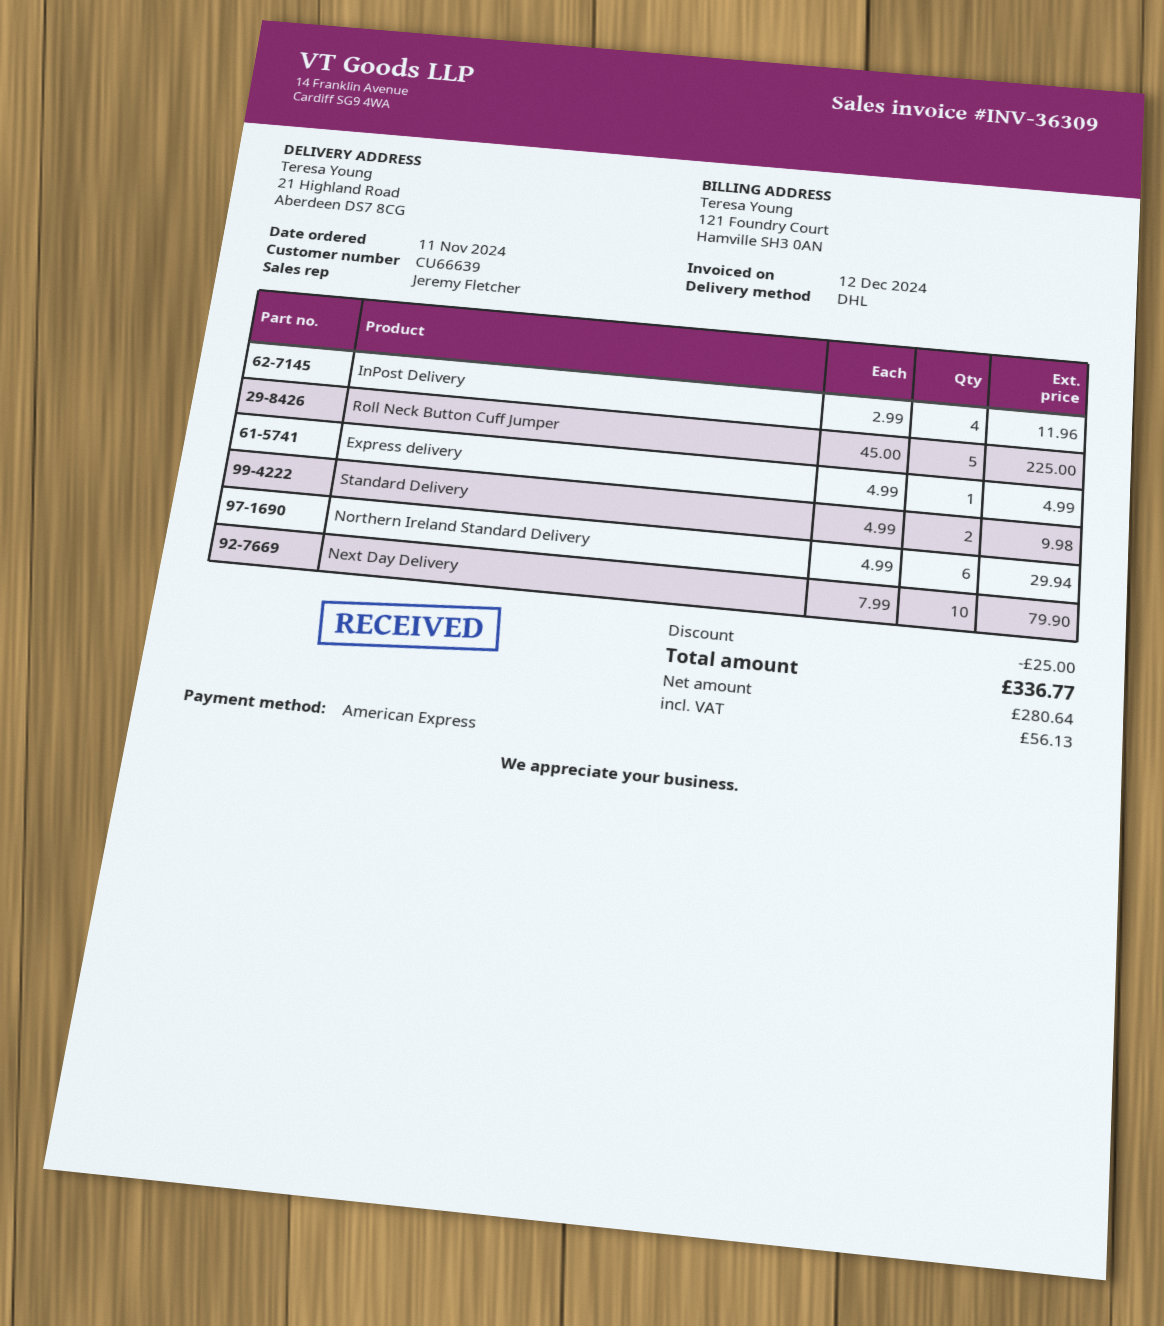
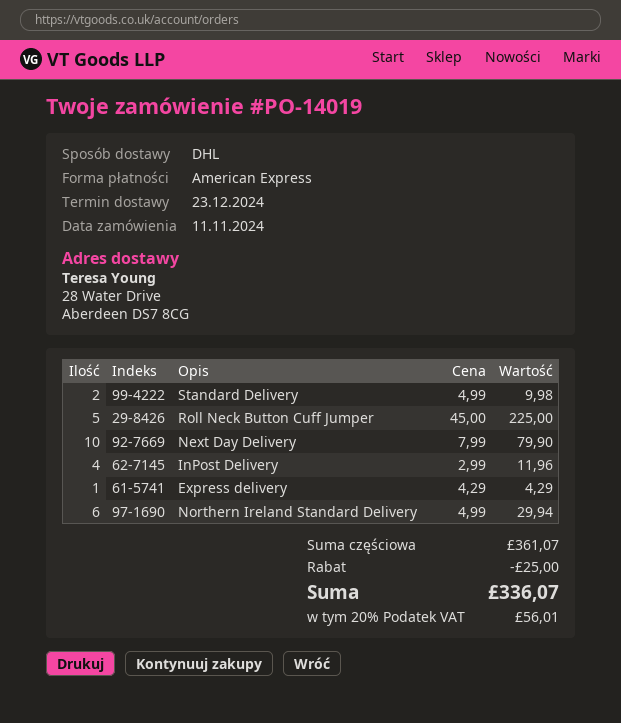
ship to: 21 Highland Road, Aberdeen DS7 8CG -> 28 Water Drive, Aberdeen DS7 8CG
Express delivery: 1 x 4.99 = 4.99 -> 1 x 4.29 = 4.29
tax: 56.13 -> 56.01
total: 336.77 -> 336.07

